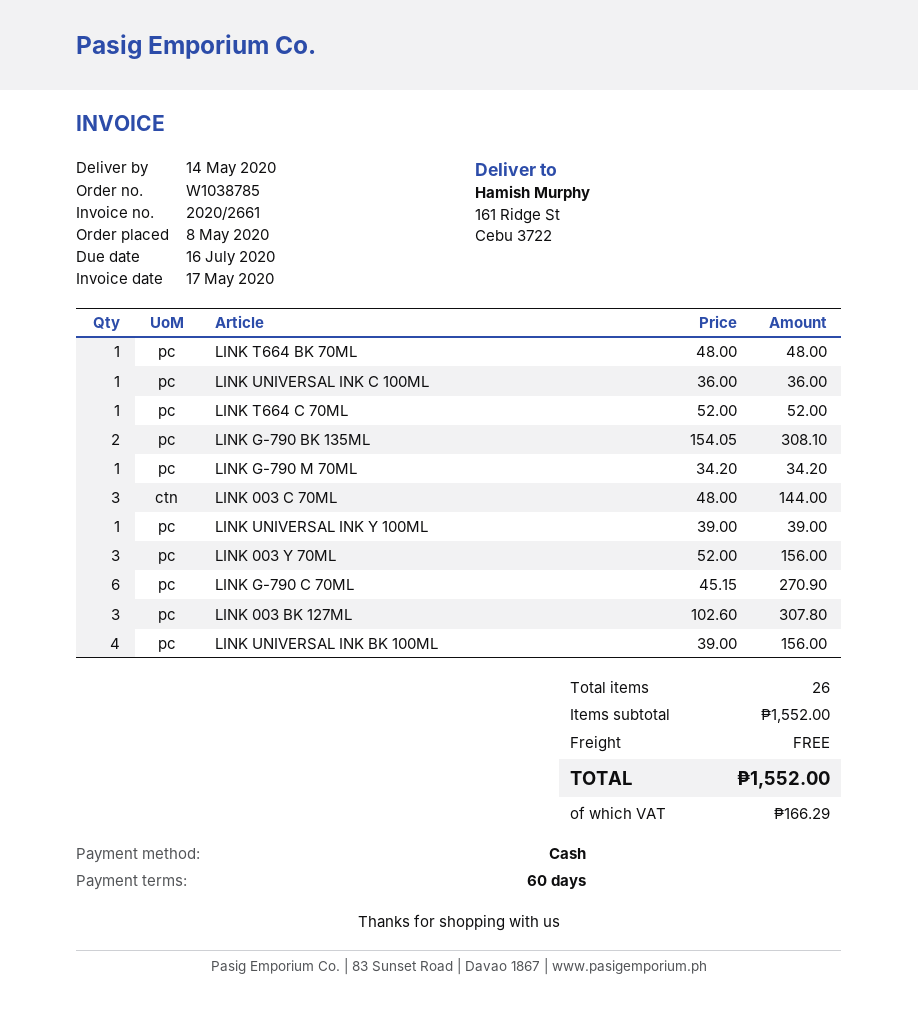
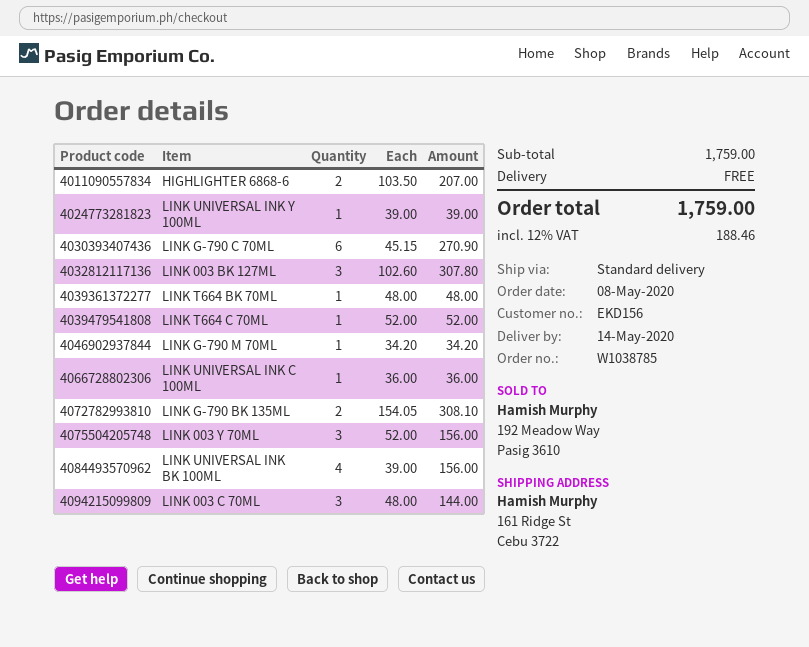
HIGHLIGHTER 6868-6: none -> 2 x 103.50 = 207.00
subtotal: 1552.00 -> 1759.00
tax: 166.29 -> 188.46
total: 1552.00 -> 1759.00

